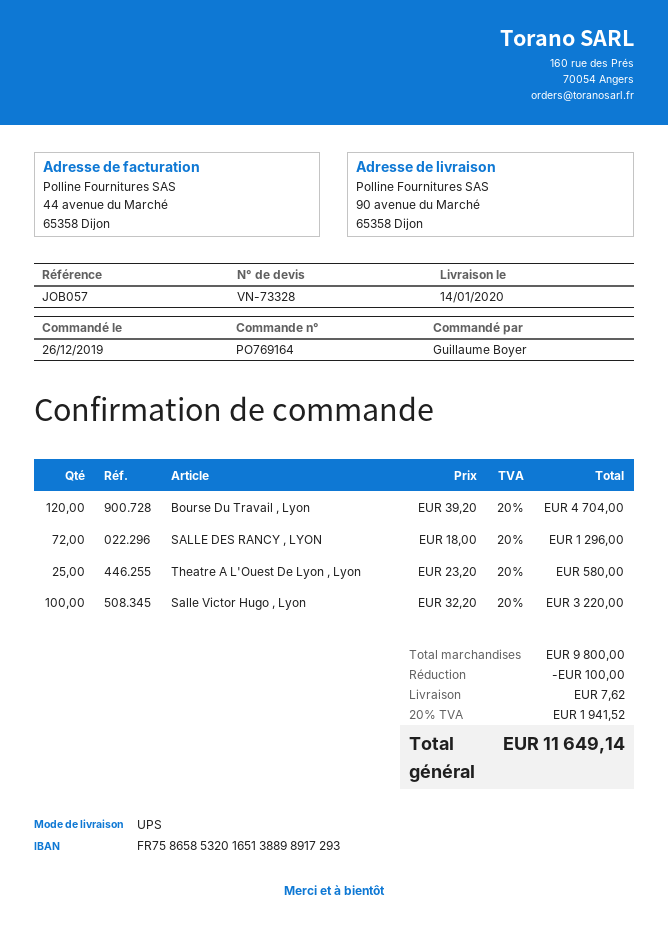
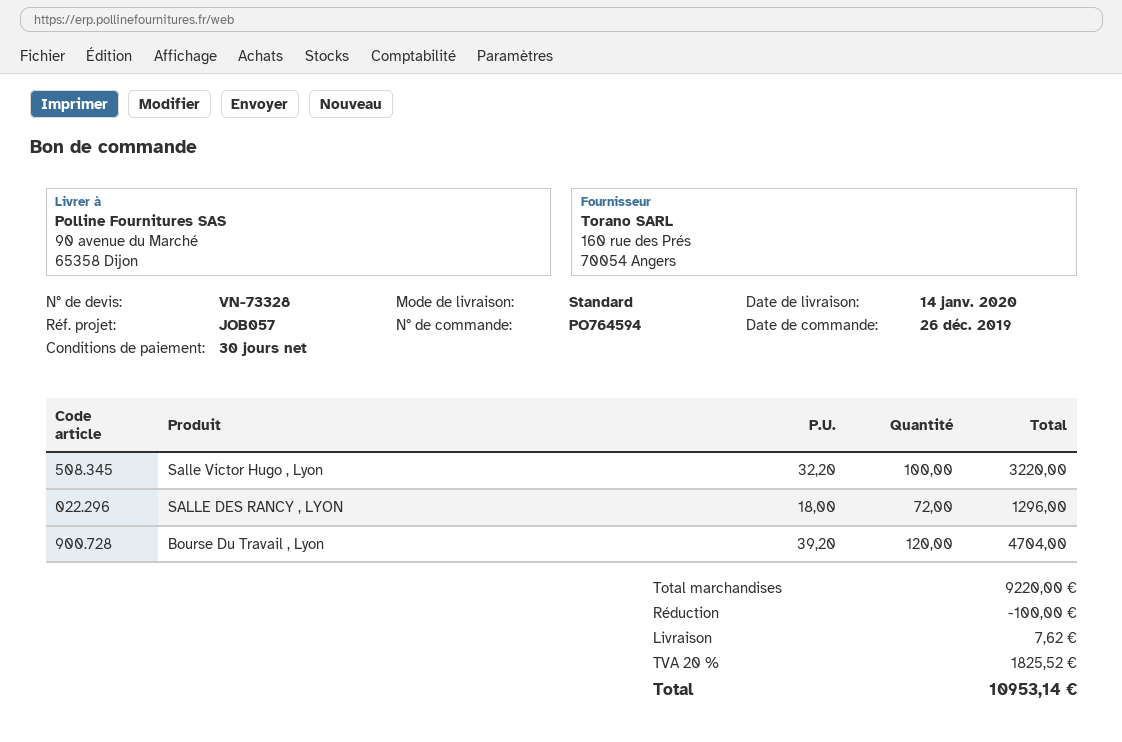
order number: PO769164 -> PO764594
shipping method: UPS -> standard
Theatre A L'Ouest De Lyon , Lyon: 25 x 23.20 = 580.00 -> none
subtotal: 9800.00 -> 9220.00
tax: 20% = 1941.52 -> 20% = 1825.52
total: 11649.14 -> 10953.14

